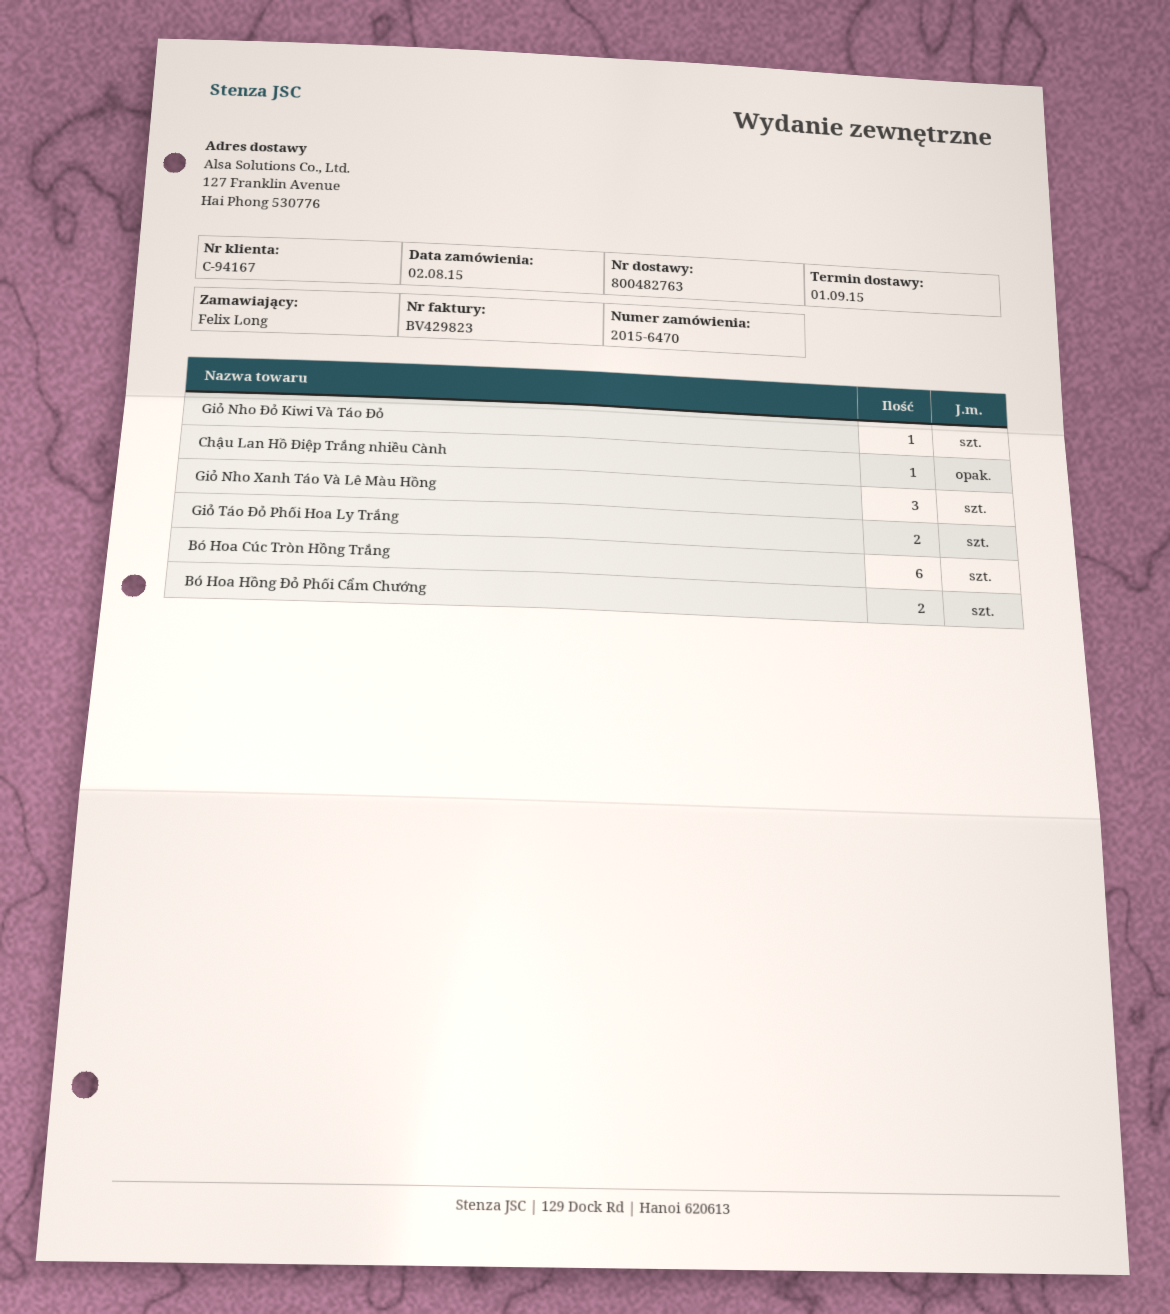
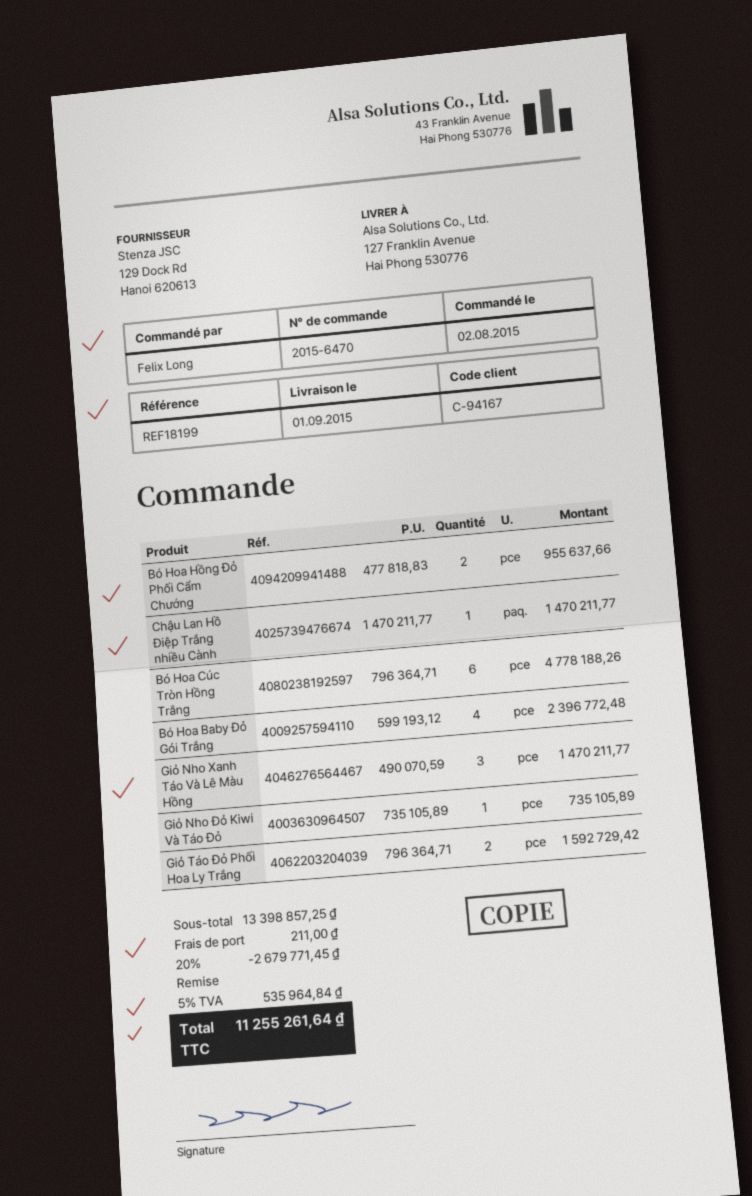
Bó Hoa Baby Đỏ Gói Trắng: none -> 4

